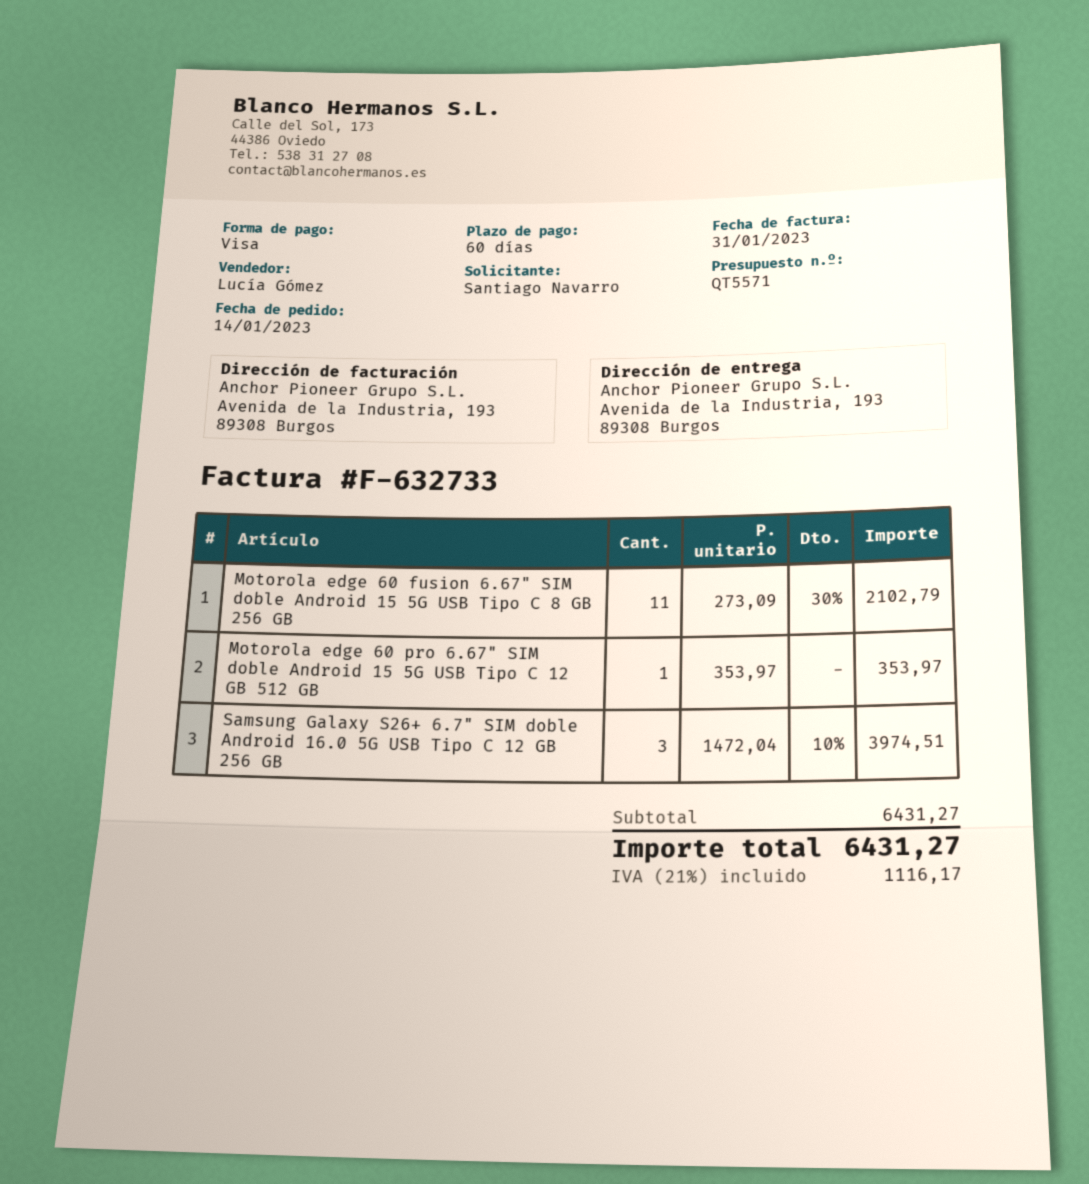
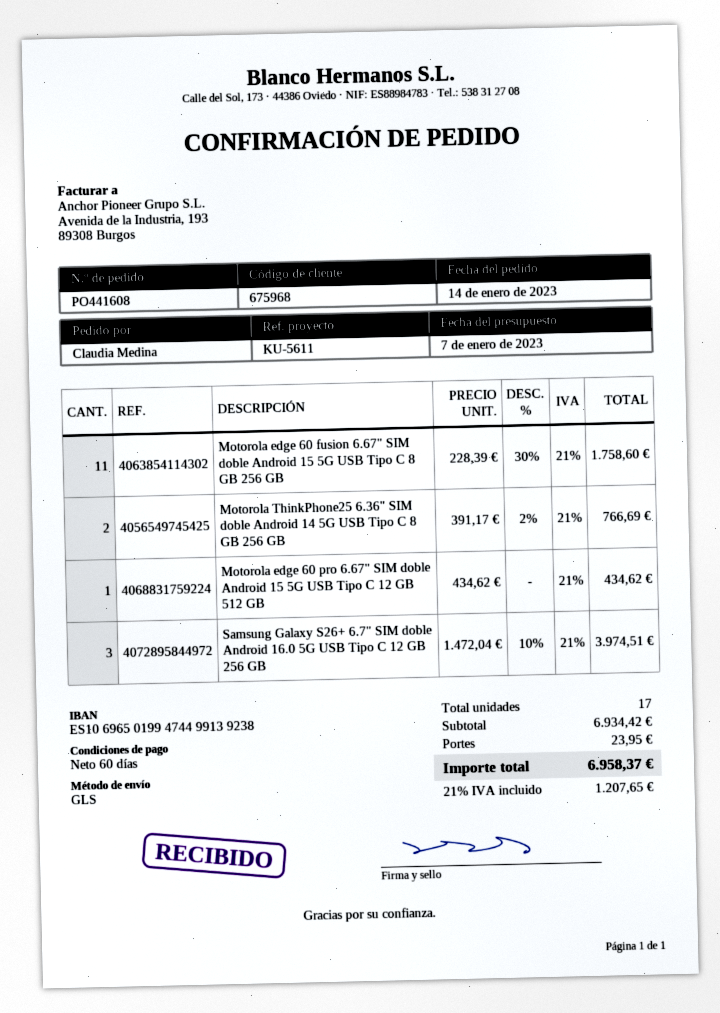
ordered by: Santiago Navarro -> Claudia Medina
Motorola edge 60 fusion 6.67" SIM doble Android 15 5G USB Tipo C 8 GB 256 GB: 11 x 273.09 - 30% = 2102.79 -> 11 x 228.39 - 30% = 1758.60
Motorola edge 60 pro 6.67" SIM doble Android 15 5G USB Tipo C 12 GB 512 GB: 1 x 353.97 = 353.97 -> 1 x 434.62 = 434.62
Motorola ThinkPhone25 6.36" SIM doble Android 14 5G USB Tipo C 8 GB 256 GB: none -> 2 x 391.17 - 2% = 766.69
subtotal: 6431.27 -> 6934.42
shipping: none -> 23.95
tax: 21% = 1116.17 -> 21% = 1207.65
total: 6431.27 -> 6958.37

